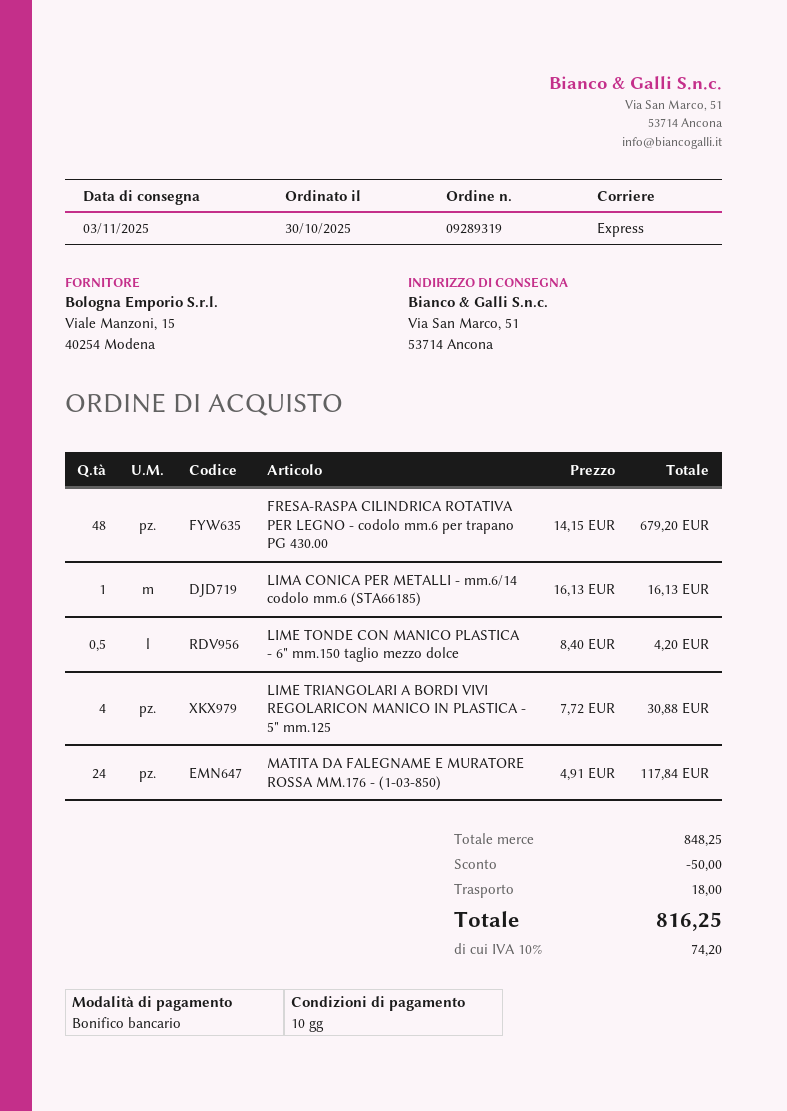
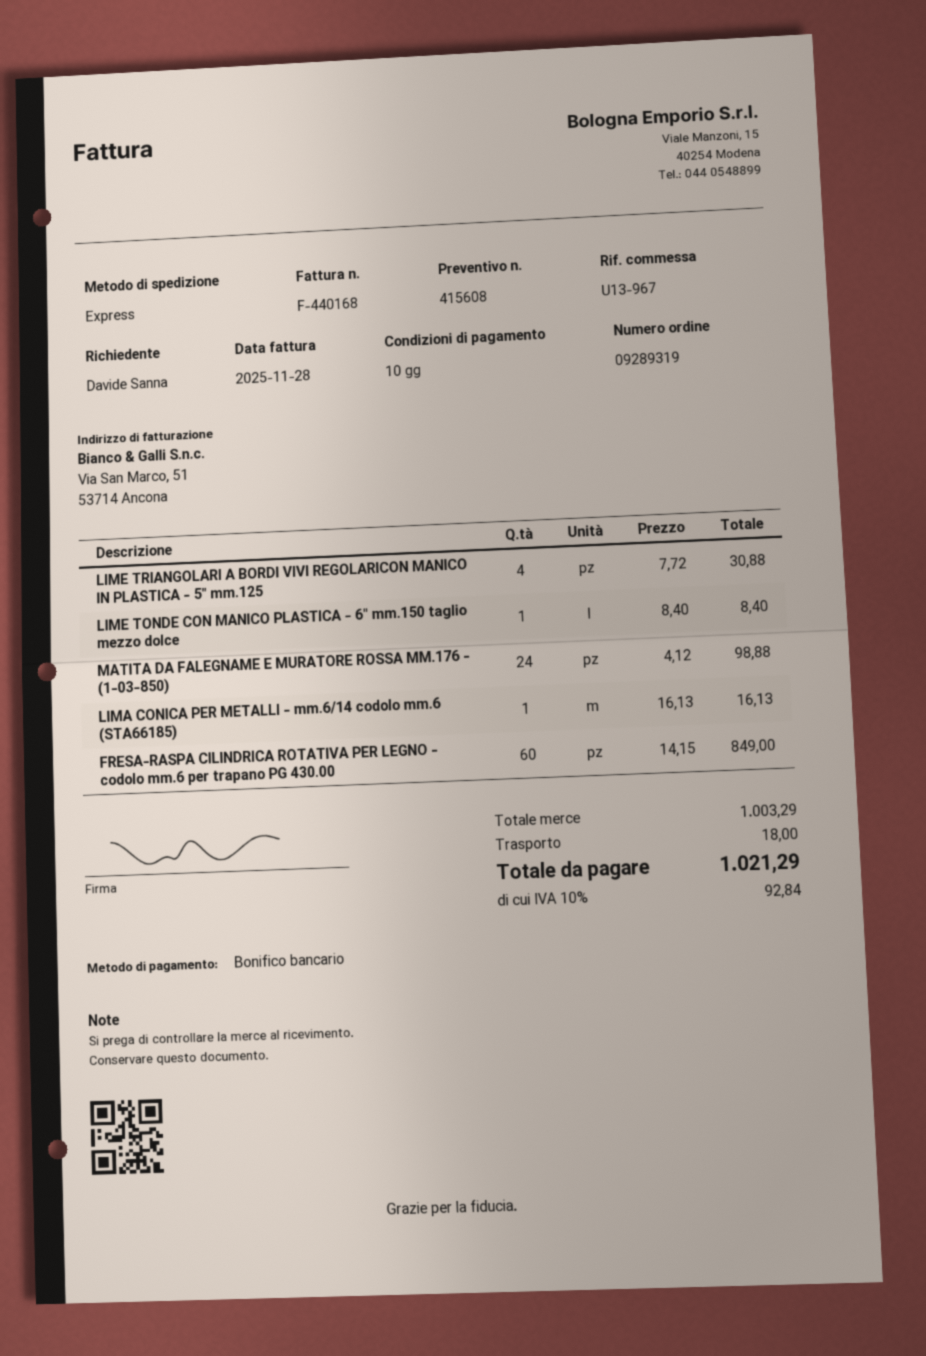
FRESA-RASPA CILINDRICA ROTATIVA PER LEGNO - codolo mm.6 per trapano PG 430.00: 48 x 14.15 = 679.20 -> 60 x 14.15 = 849.00
LIME TONDE CON MANICO PLASTICA - 6" mm.150 taglio mezzo dolce: 0.5 x 8.40 = 4.20 -> 1 x 8.40 = 8.40
MATITA DA FALEGNAME E MURATORE ROSSA MM.176 - (1-03-850): 24 x 4.91 = 117.84 -> 24 x 4.12 = 98.88
subtotal: 848.25 -> 1003.29
discount: 50.00 -> none
tax: 10% = 74.20 -> 10% = 92.84
total: 816.25 -> 1021.29

